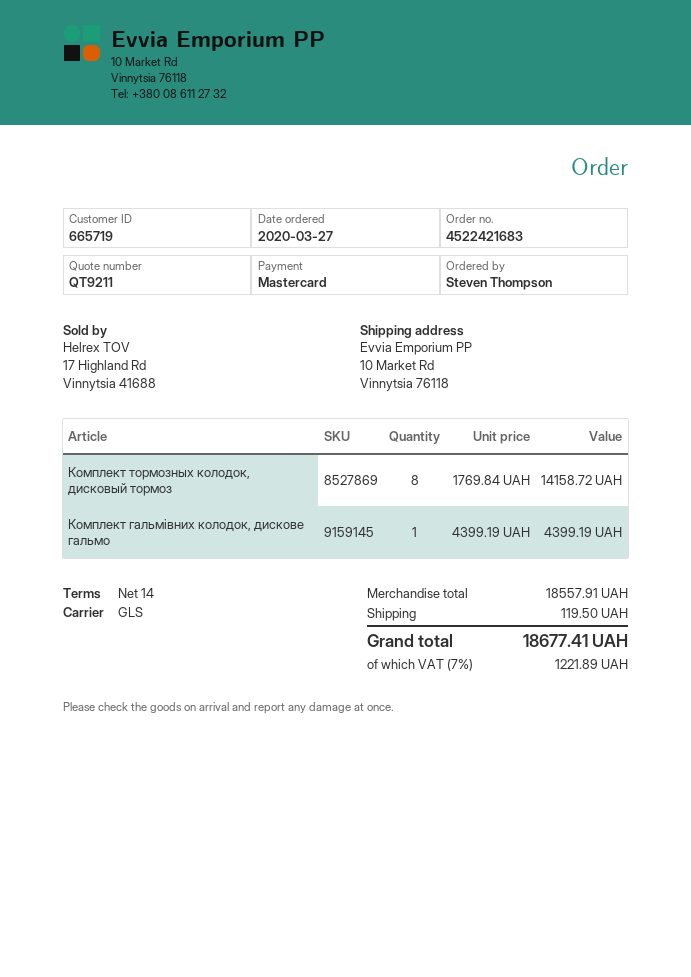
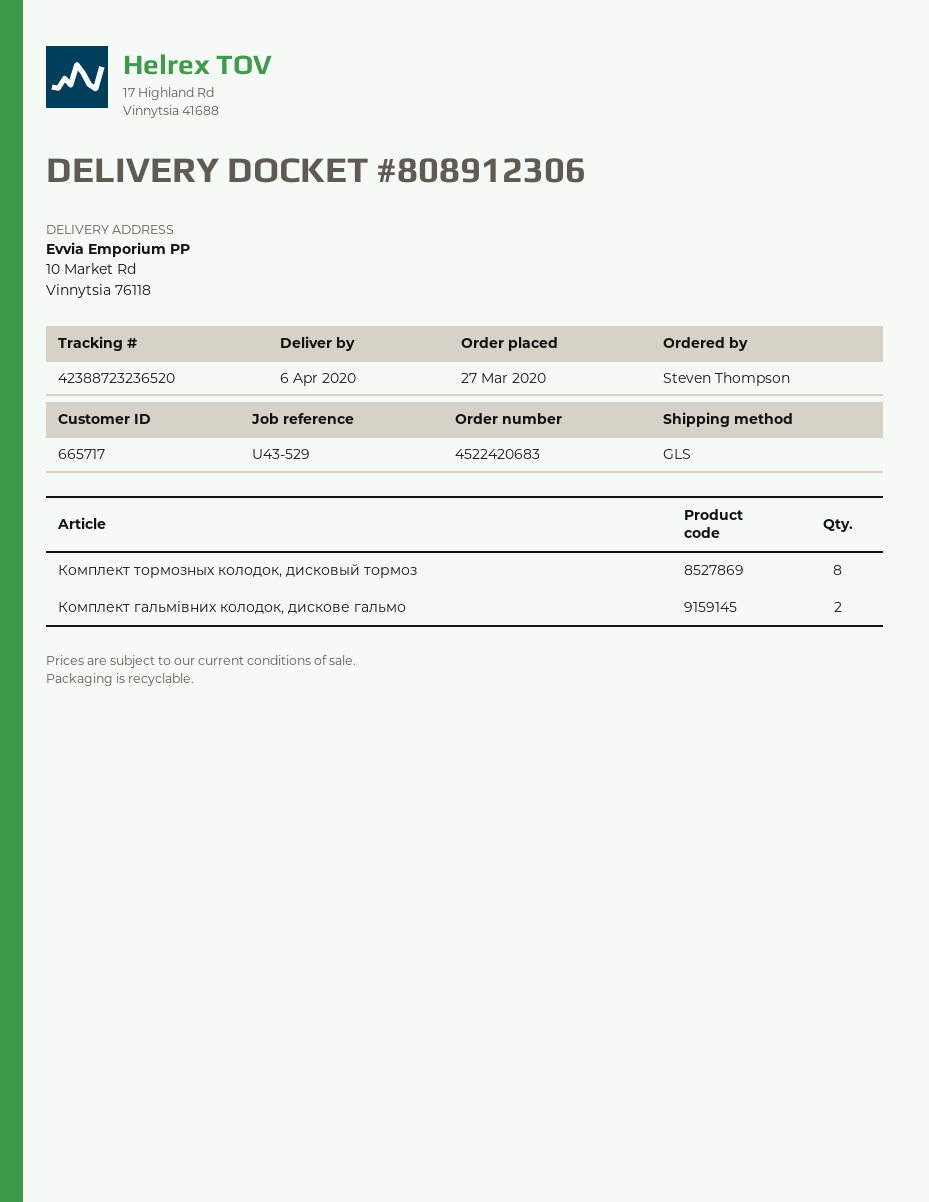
order number: 4522421683 -> 4522420683
customer number: 665719 -> 665717
Комплект гальмівних колодок, дискове гальмо: 1 -> 2

